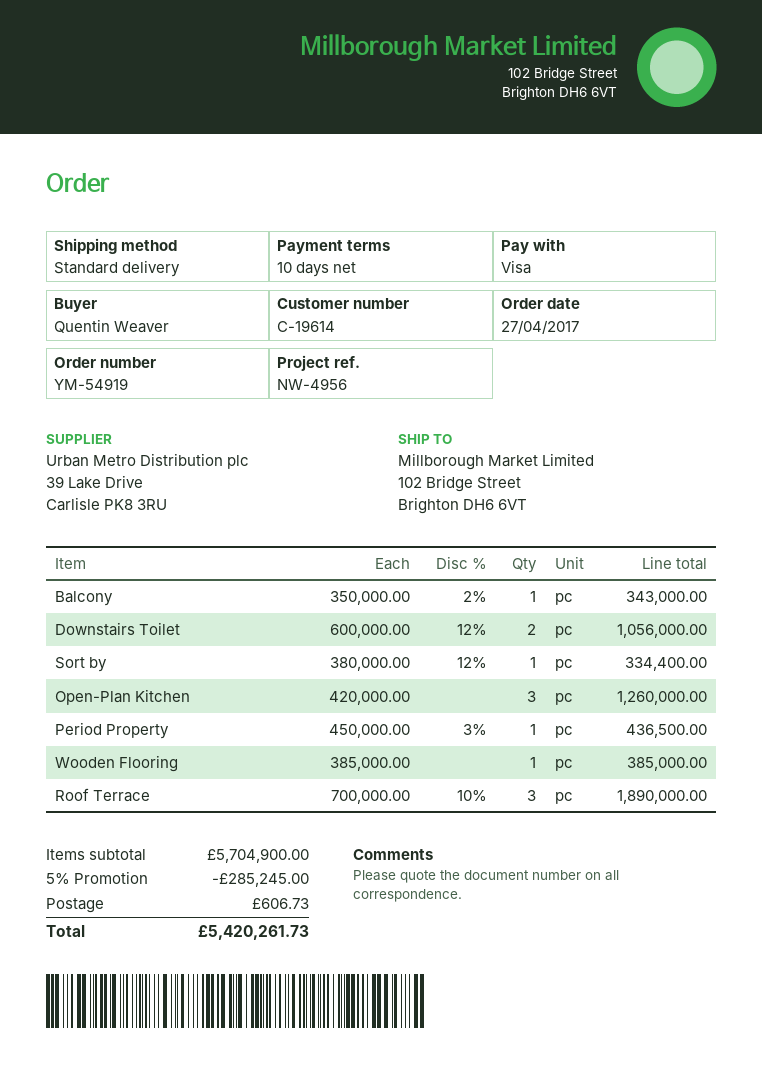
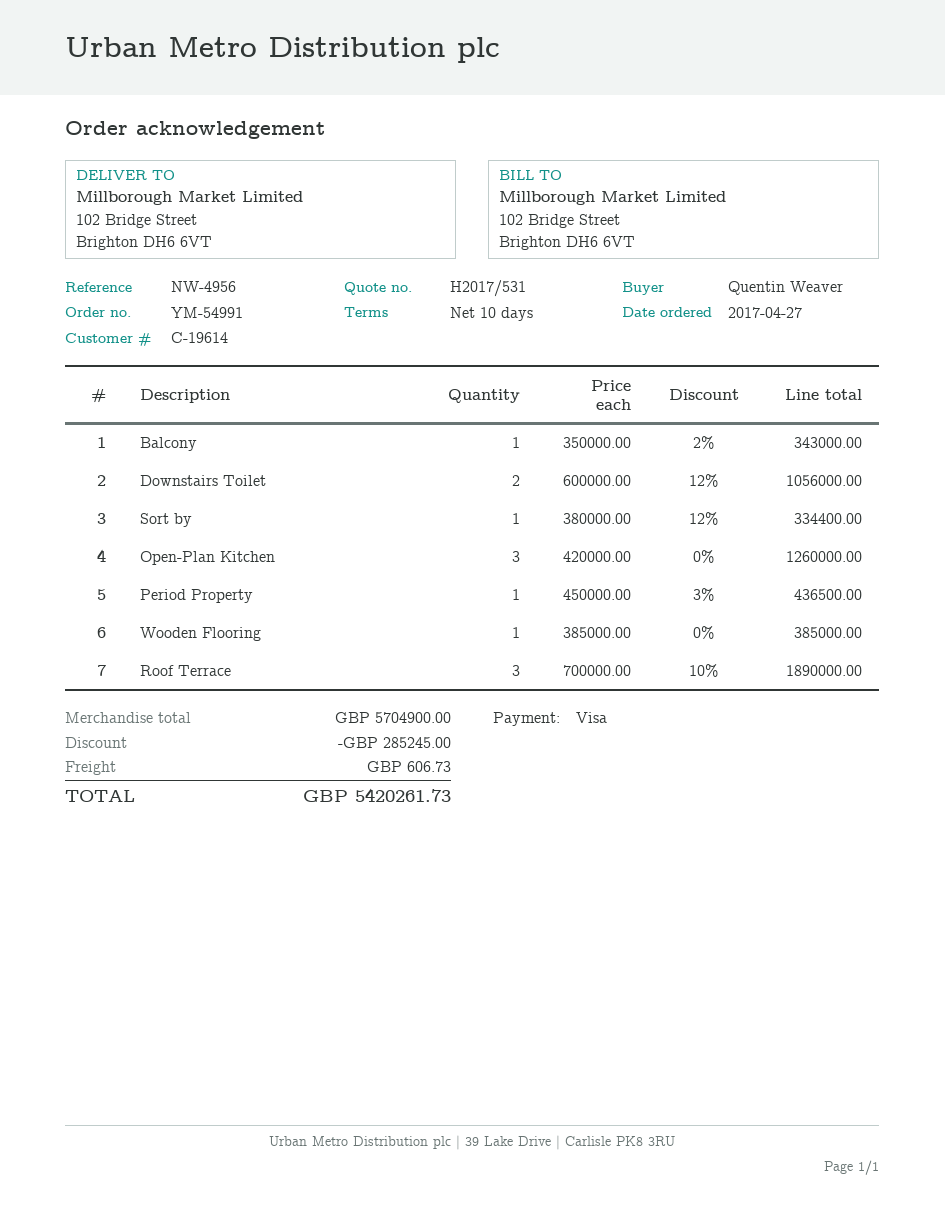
order number: YM-54919 -> YM-54991

